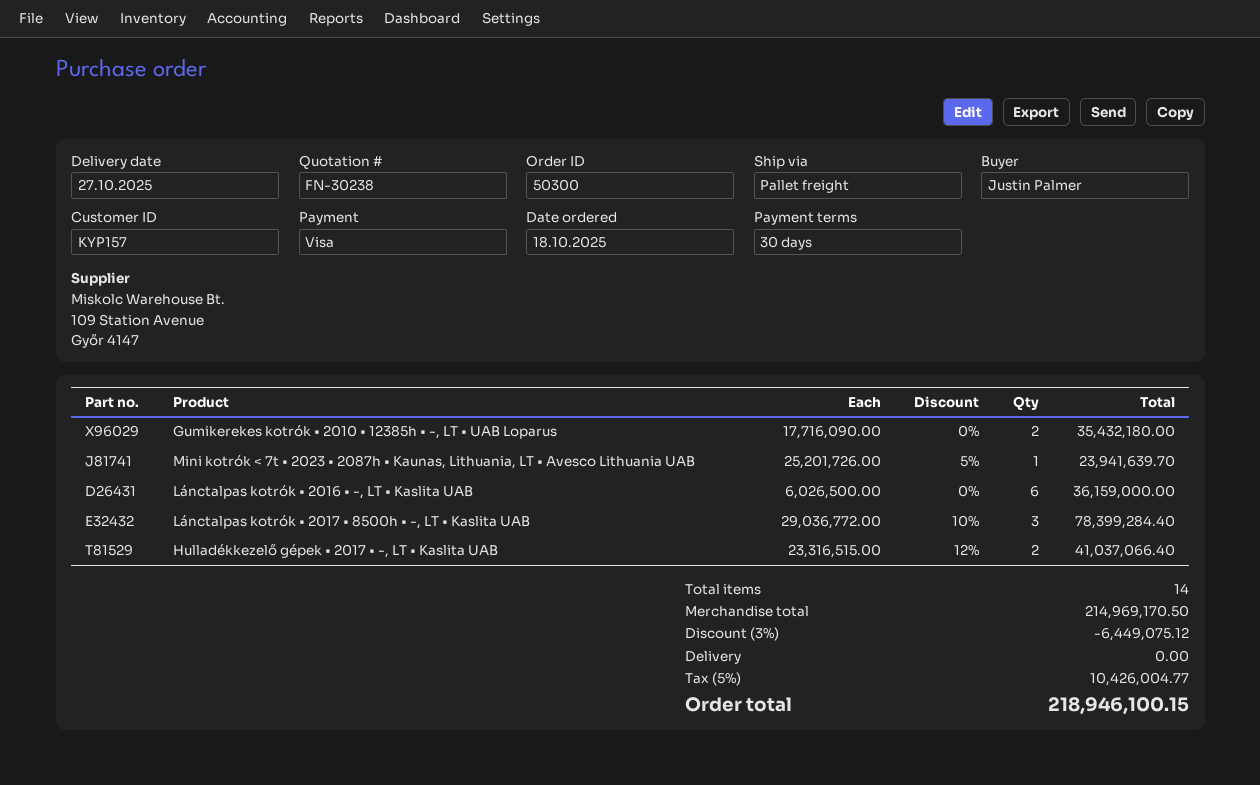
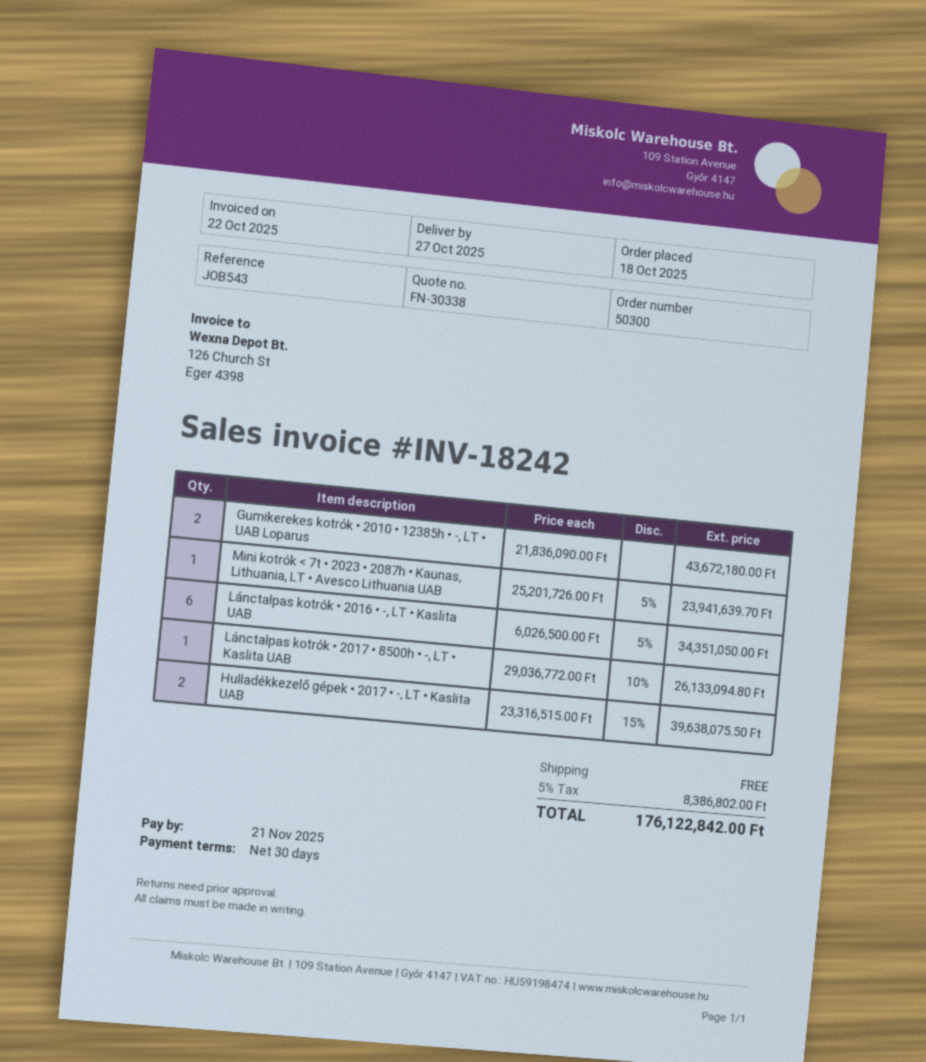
quote number: FN-30238 -> FN-30338
Gumikerekes kotrók • 2010 • 12385h • -, LT • UAB Loparus: 2 x 17716090.00 = 35432180.00 -> 2 x 21836090.00 = 43672180.00
Lánctalpas kotrók • 2016 • -, LT • Kaslita UAB: 6 x 6026500.00 = 36159000.00 -> 6 x 6026500.00 - 5% = 34351050.00
Lánctalpas kotrók • 2017 • 8500h • -, LT • Kaslita UAB: 3 x 29036772.00 - 10% = 78399284.40 -> 1 x 29036772.00 - 10% = 26133094.80
Hulladékkezelő gépek • 2017 • -, LT • Kaslita UAB: 2 x 23316515.00 - 12% = 41037066.40 -> 2 x 23316515.00 - 15% = 39638075.50
discount: 3% = 6449075.12 -> none
tax: 5% = 10426004.77 -> 5% = 8386802.00
total: 218946100.15 -> 176122842.00

